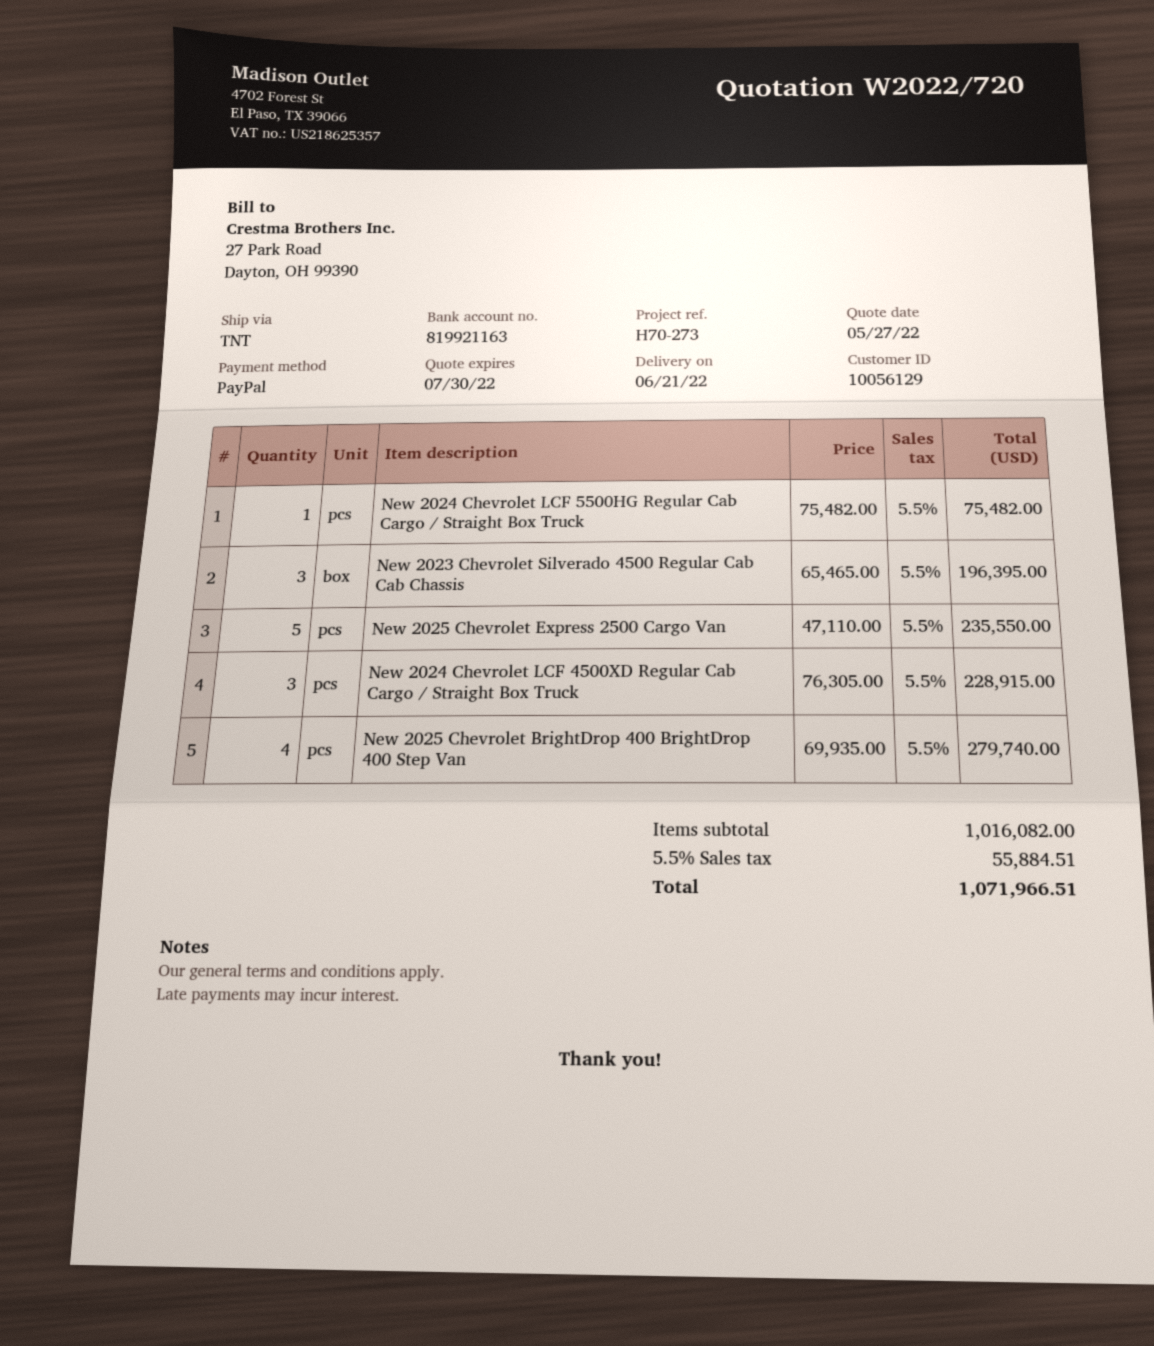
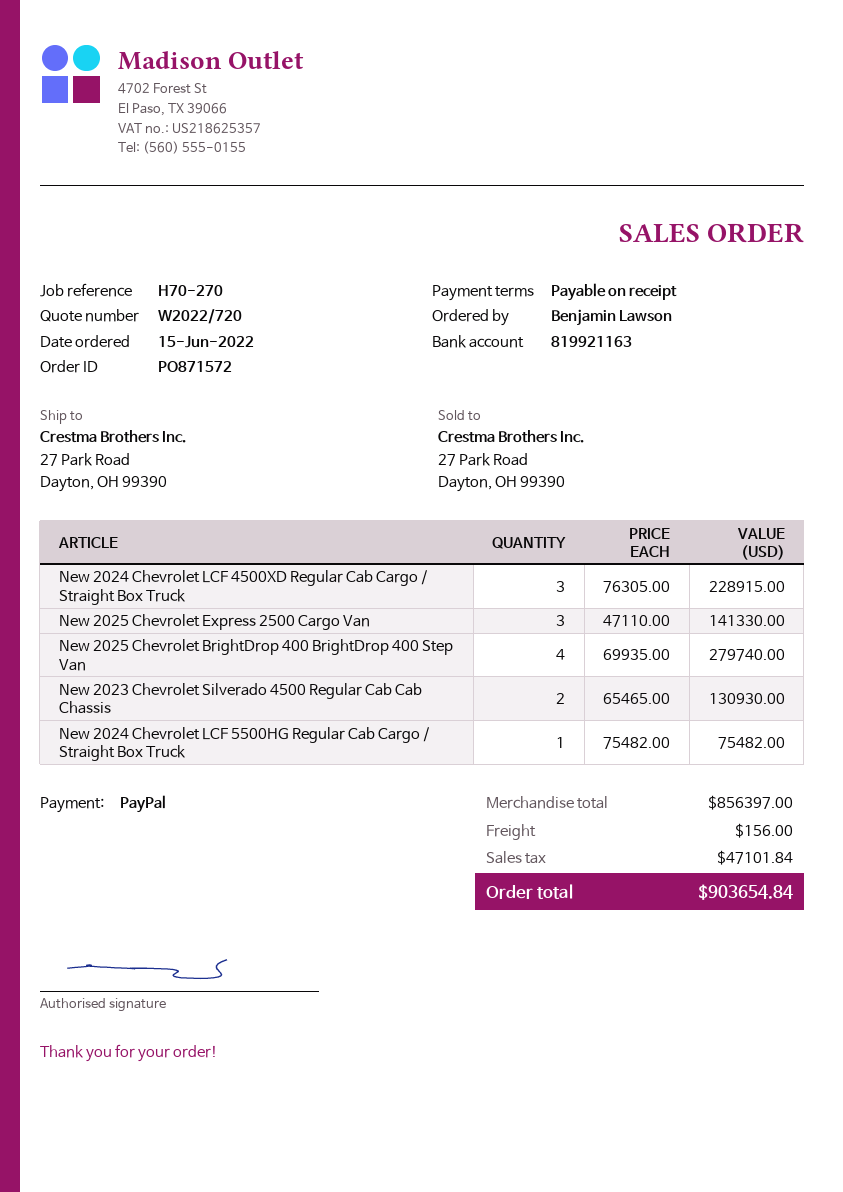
reference: H70-273 -> H70-270
New 2023 Chevrolet Silverado 4500 Regular Cab Cab Chassis: 3 x 65465.00 = 196395.00 -> 2 x 65465.00 = 130930.00
New 2025 Chevrolet Express 2500 Cargo Van: 5 x 47110.00 = 235550.00 -> 3 x 47110.00 = 141330.00
subtotal: 1016082.00 -> 856397.00
shipping: none -> 156.00
tax: 55884.51 -> 47101.84
total: 1071966.51 -> 903654.84

